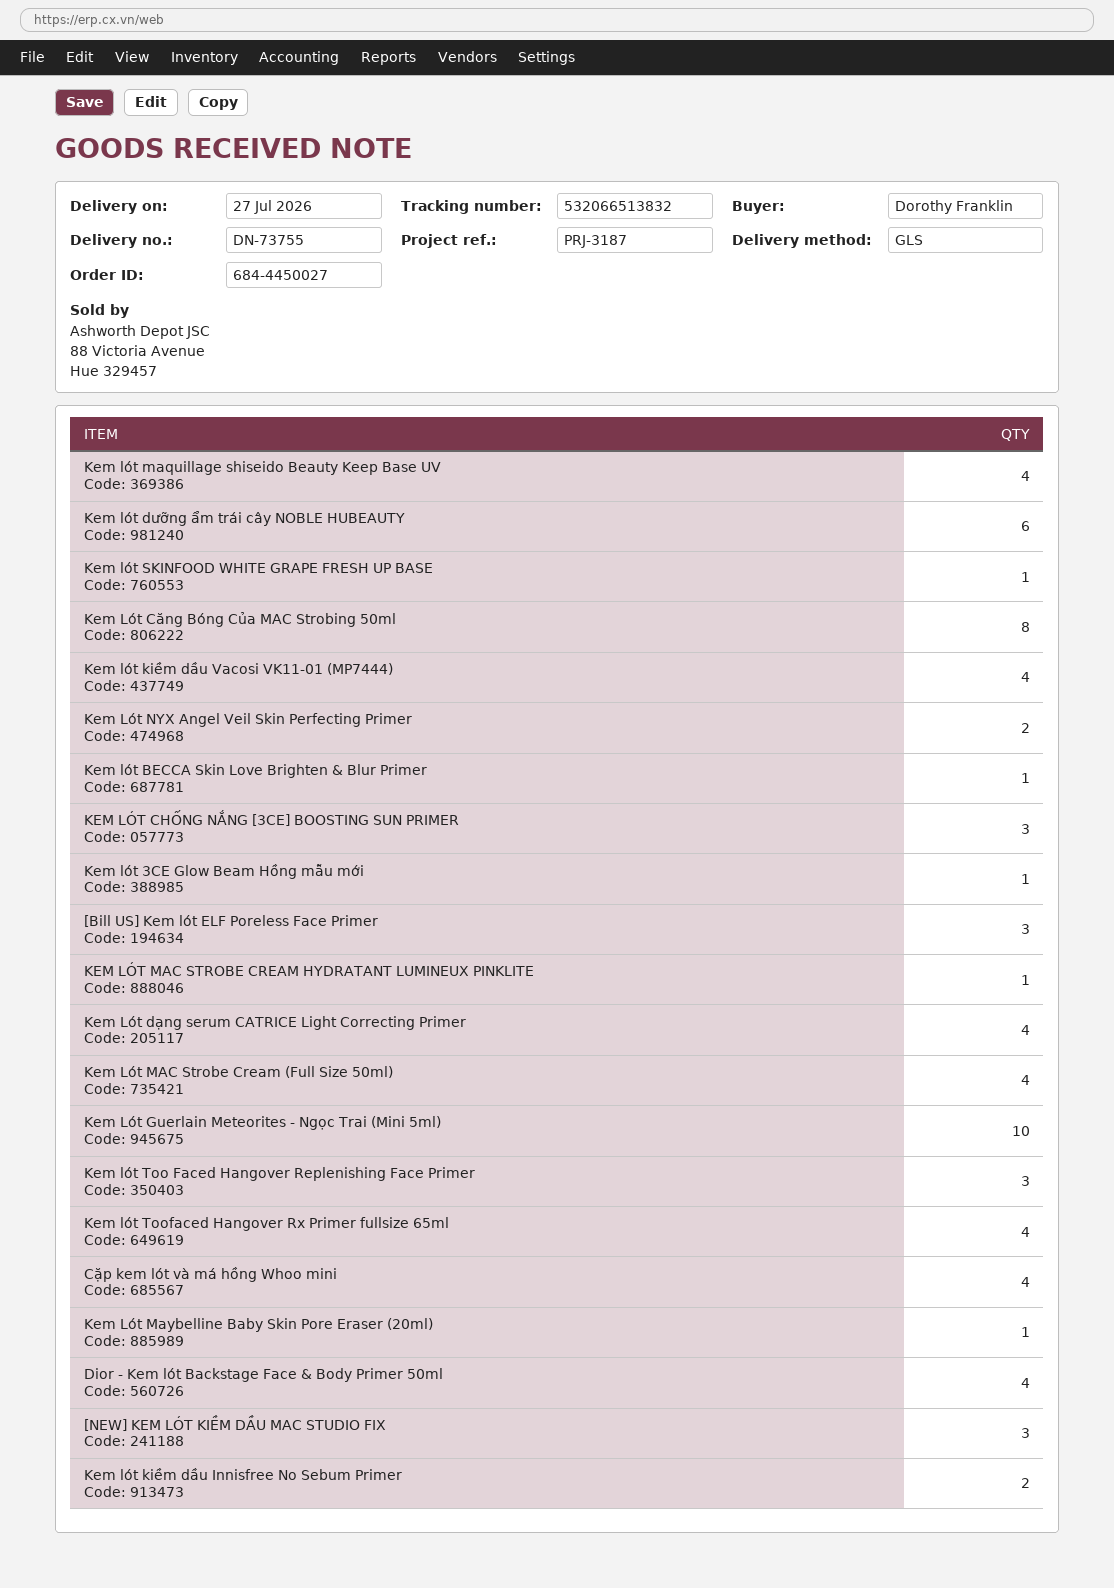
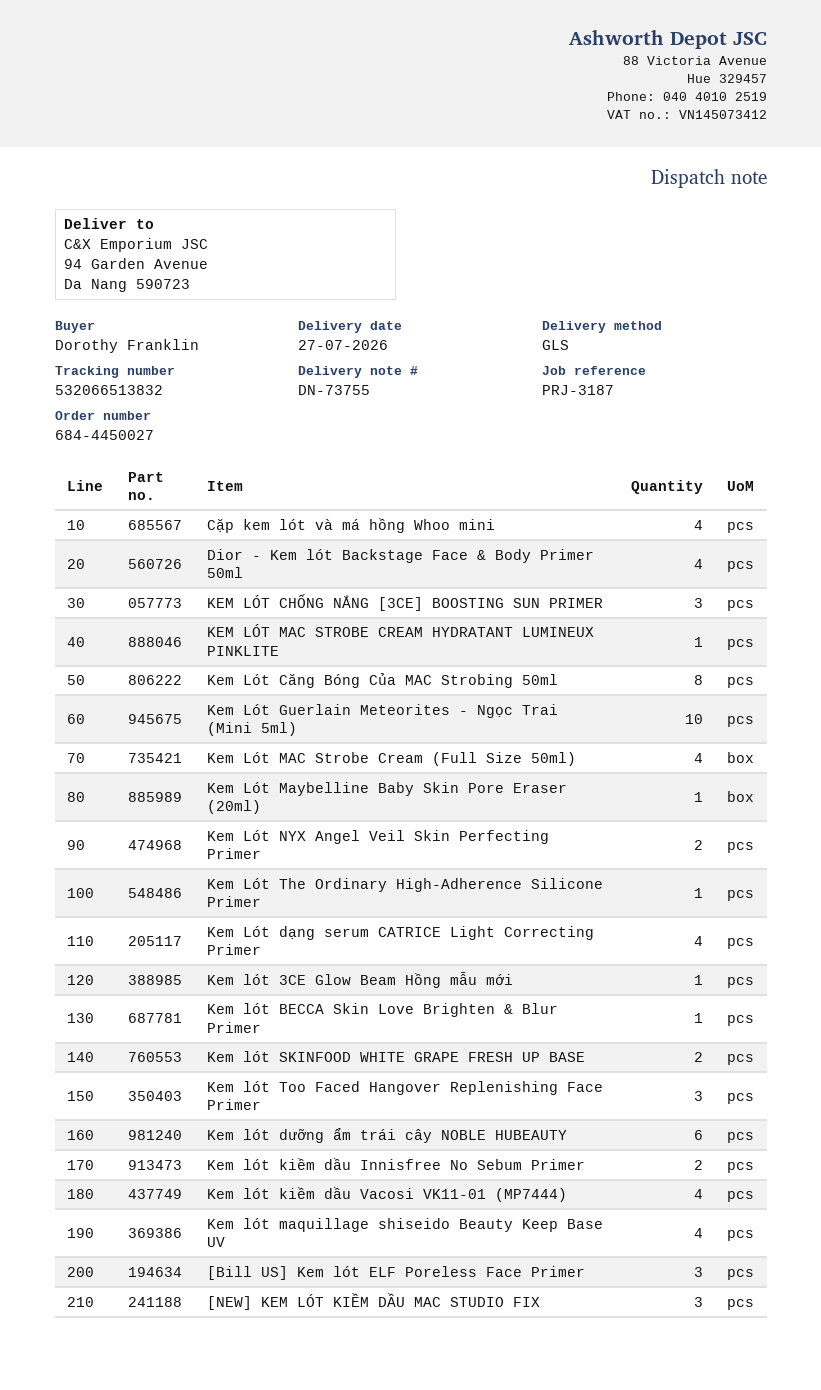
Kem lót SKINFOOD WHITE GRAPE FRESH UP BASE: 1 -> 2
Kem lót Toofaced Hangover Rx Primer fullsize 65ml: 4 -> none
Kem Lót The Ordinary High-Adherence Silicone Primer: none -> 1

